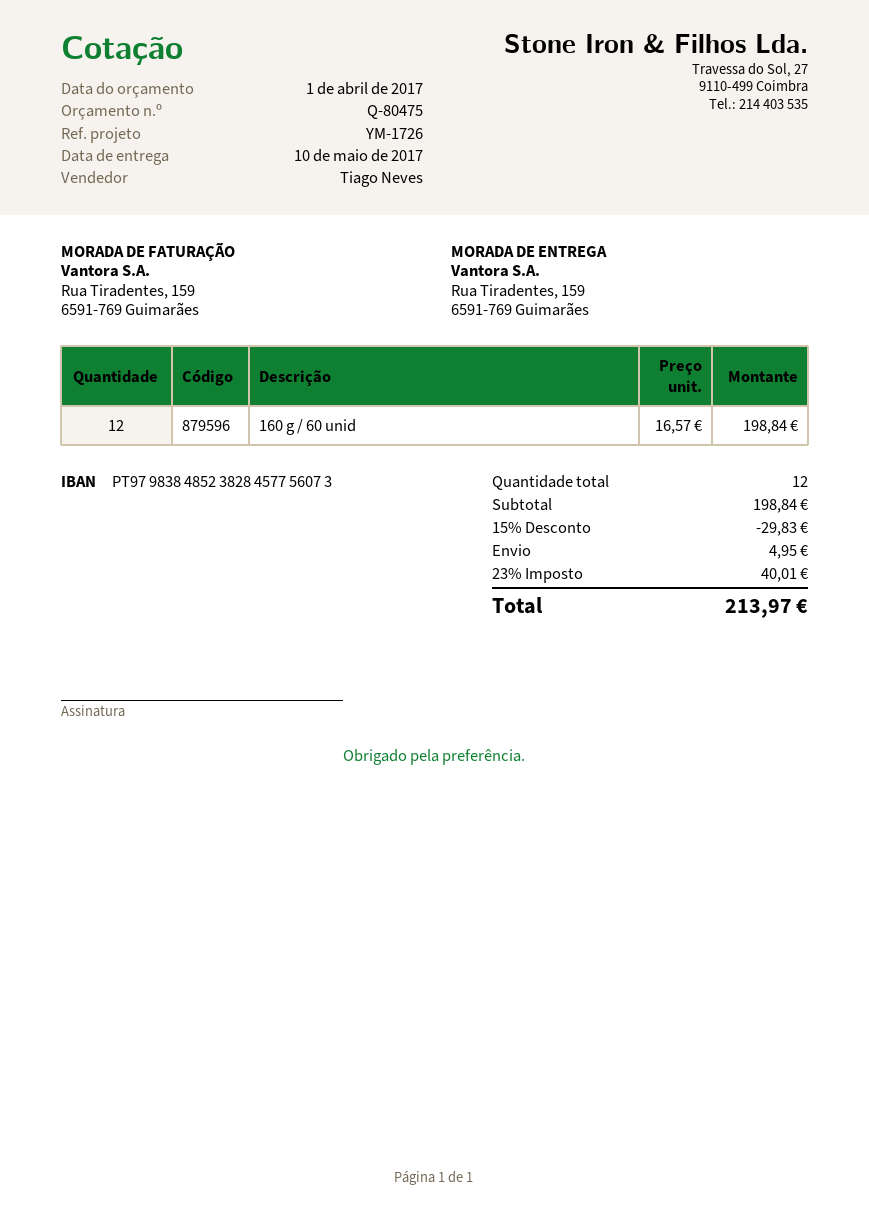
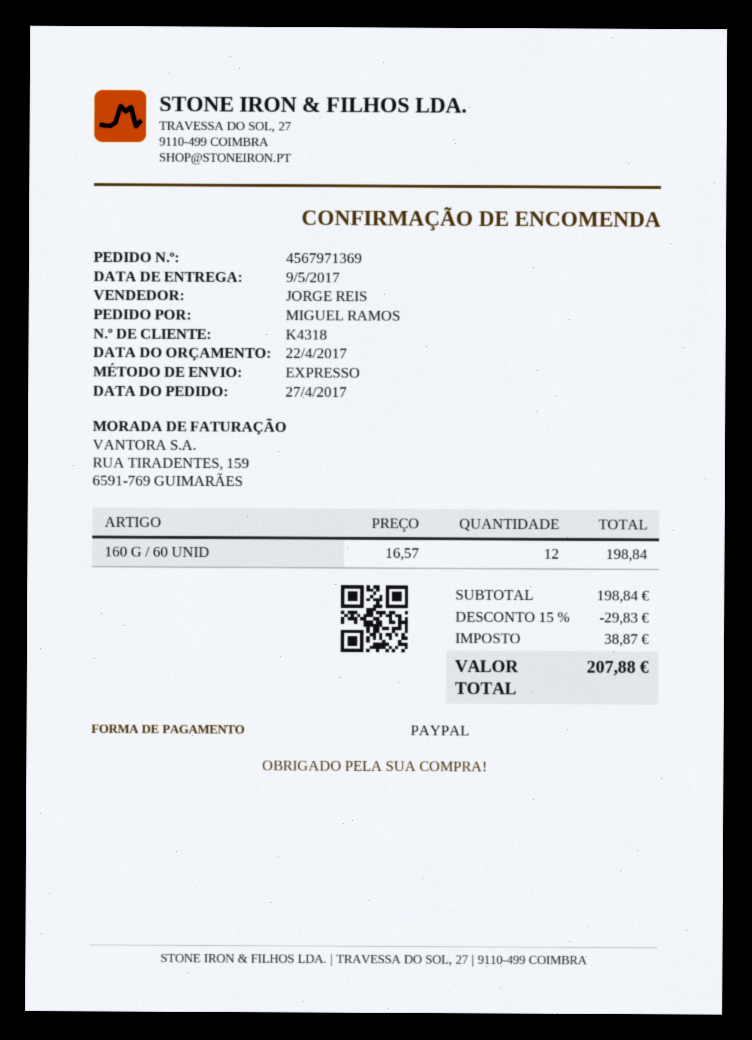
quote date: 2017-04-01 -> 2017-04-22
delivery date: 2017-05-10 -> 2017-05-09
sales rep: Tiago Neves -> JORGE REIS
shipping: 4.95 -> none
tax: 40.01 -> 38.87
total: 213.97 -> 207.88

